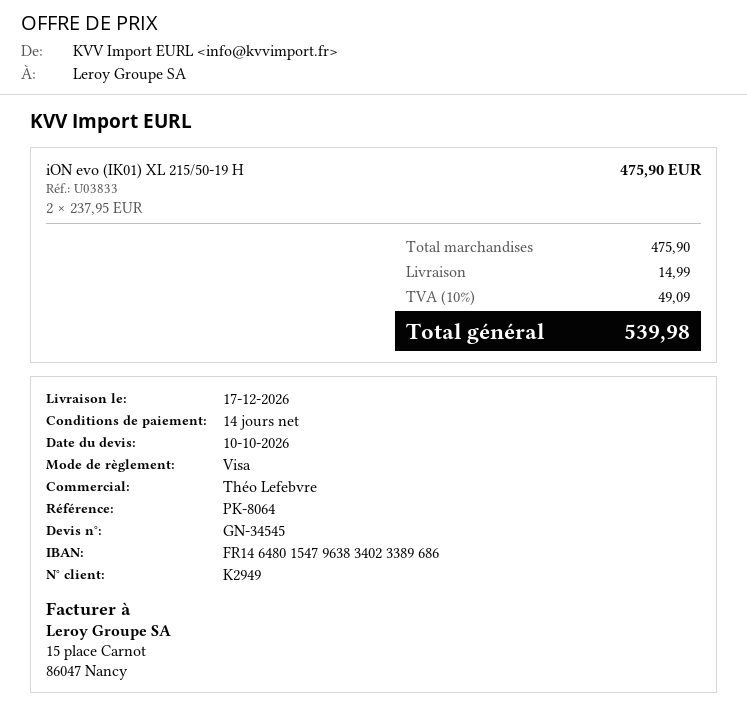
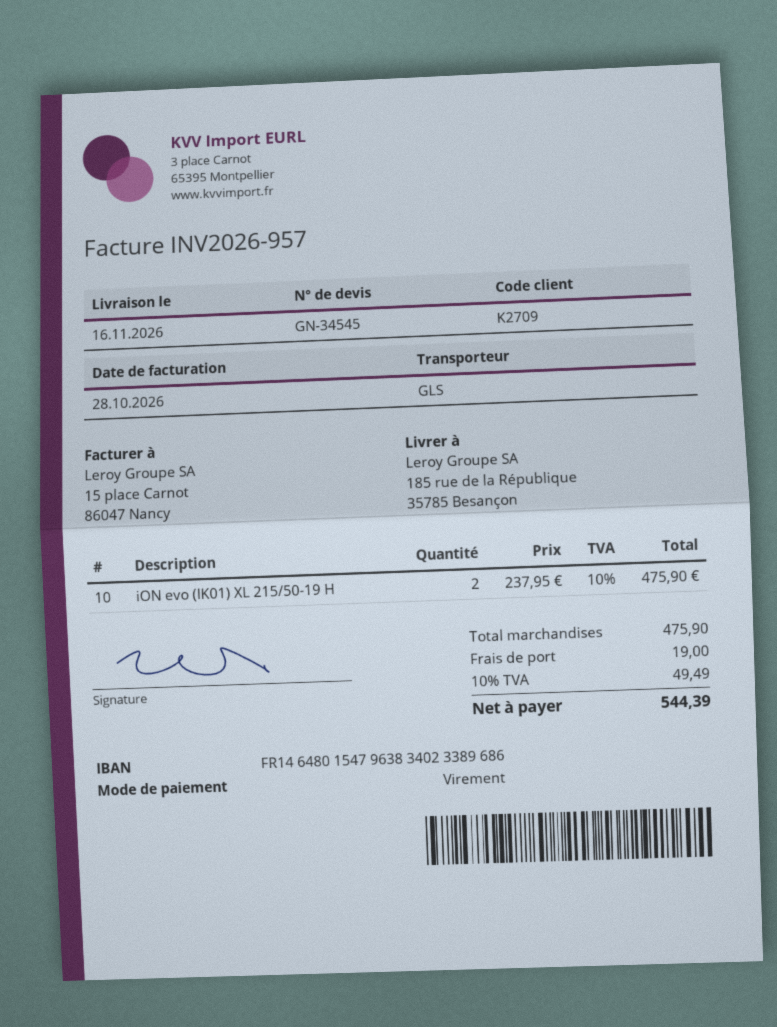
delivery date: 2026-12-17 -> 2026-11-16
customer number: K2949 -> K2709
payment method: Visa -> bank transfer
shipping: 14.99 -> 19.00
tax: 10% = 49.09 -> 10% = 49.49
total: 539.98 -> 544.39

